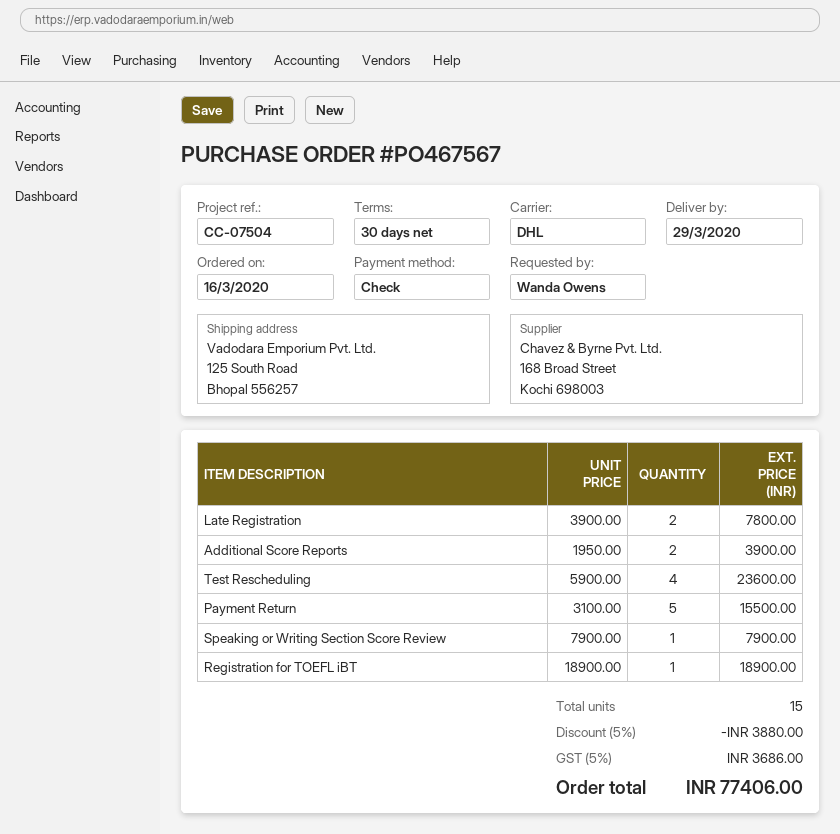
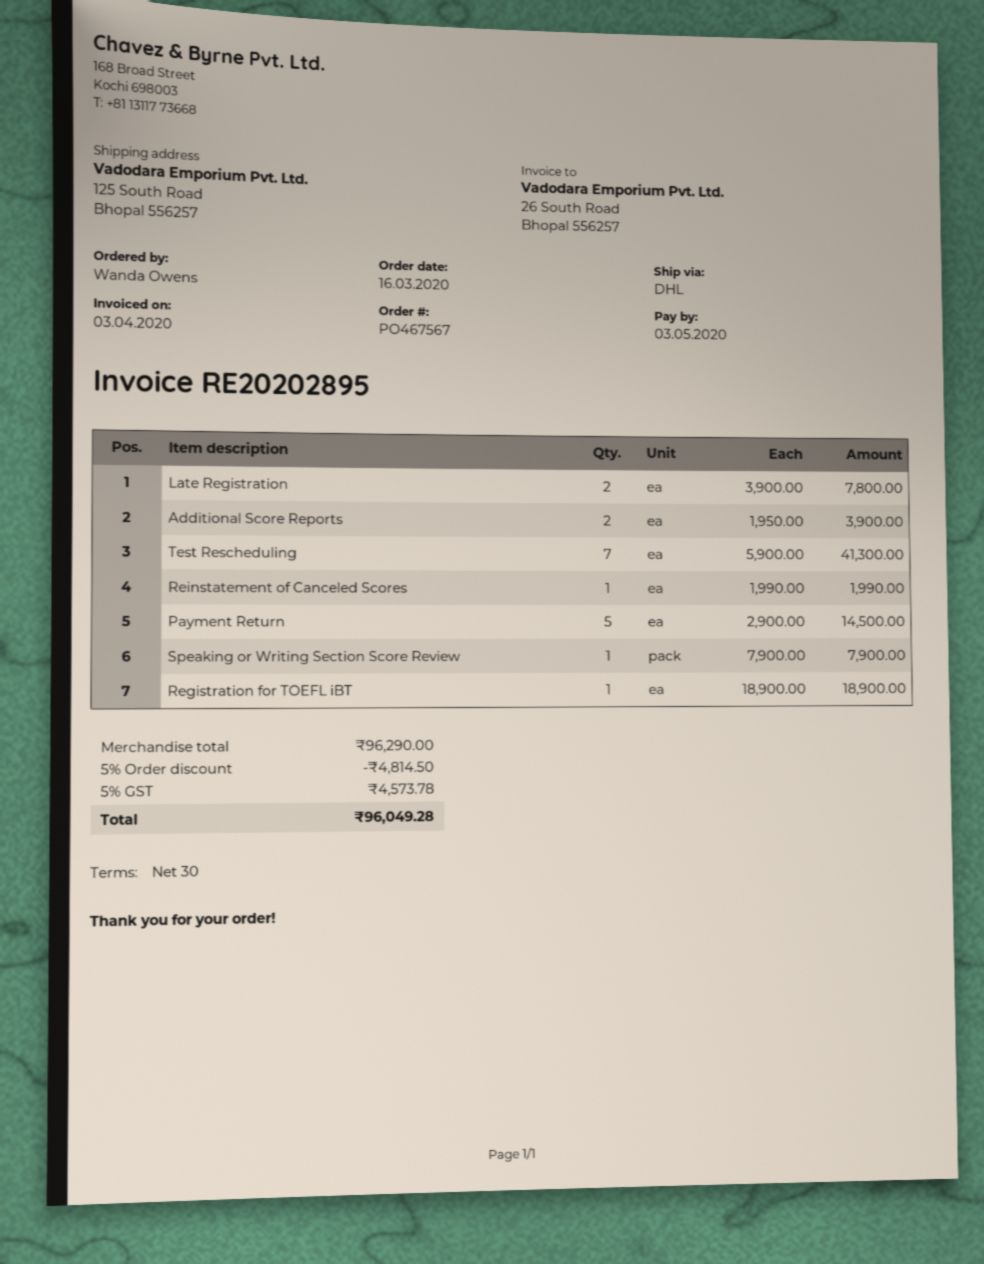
Test Rescheduling: 4 x 5900.00 = 23600.00 -> 7 x 5900.00 = 41300.00
Payment Return: 5 x 3100.00 = 15500.00 -> 5 x 2900.00 = 14500.00
Reinstatement of Canceled Scores: none -> 1 x 1990.00 = 1990.00
discount: 5% = 3880.00 -> 5% = 4814.50
tax: 5% = 3686.00 -> 5% = 4573.78
total: 77406.00 -> 96049.28

